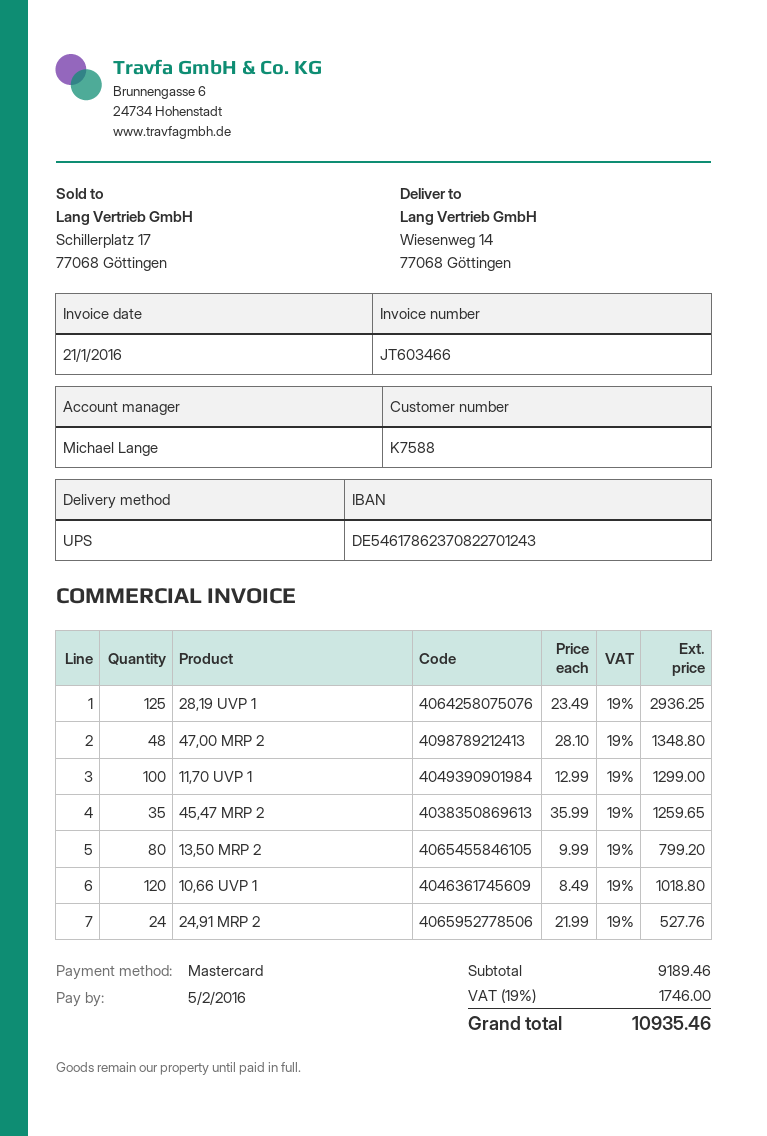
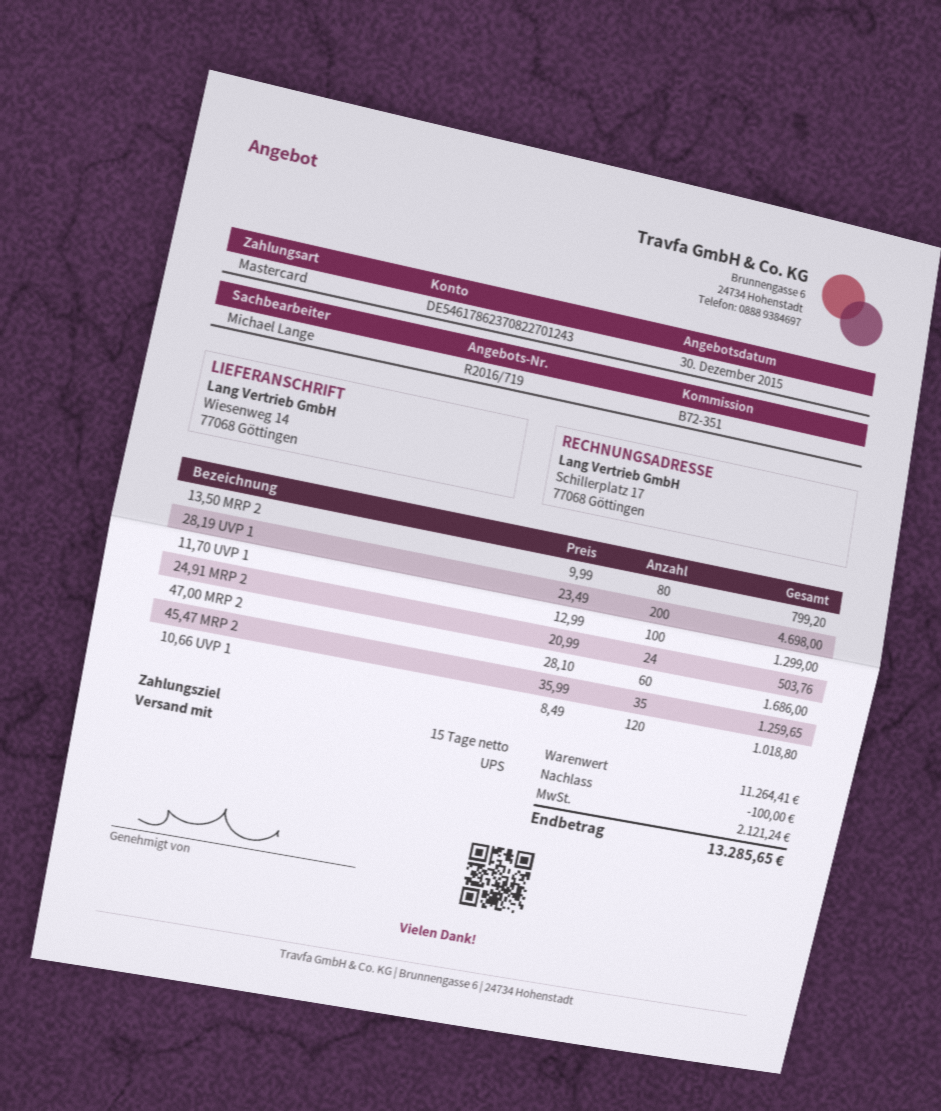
28,19 UVP 1: 125 x 23.49 = 2936.25 -> 200 x 23.49 = 4698.00
47,00 MRP 2: 48 x 28.10 = 1348.80 -> 60 x 28.10 = 1686.00
24,91 MRP 2: 24 x 21.99 = 527.76 -> 24 x 20.99 = 503.76
subtotal: 9189.46 -> 11264.41
discount: none -> 100.00
tax: 1746.00 -> 2121.24
total: 10935.46 -> 13285.65

